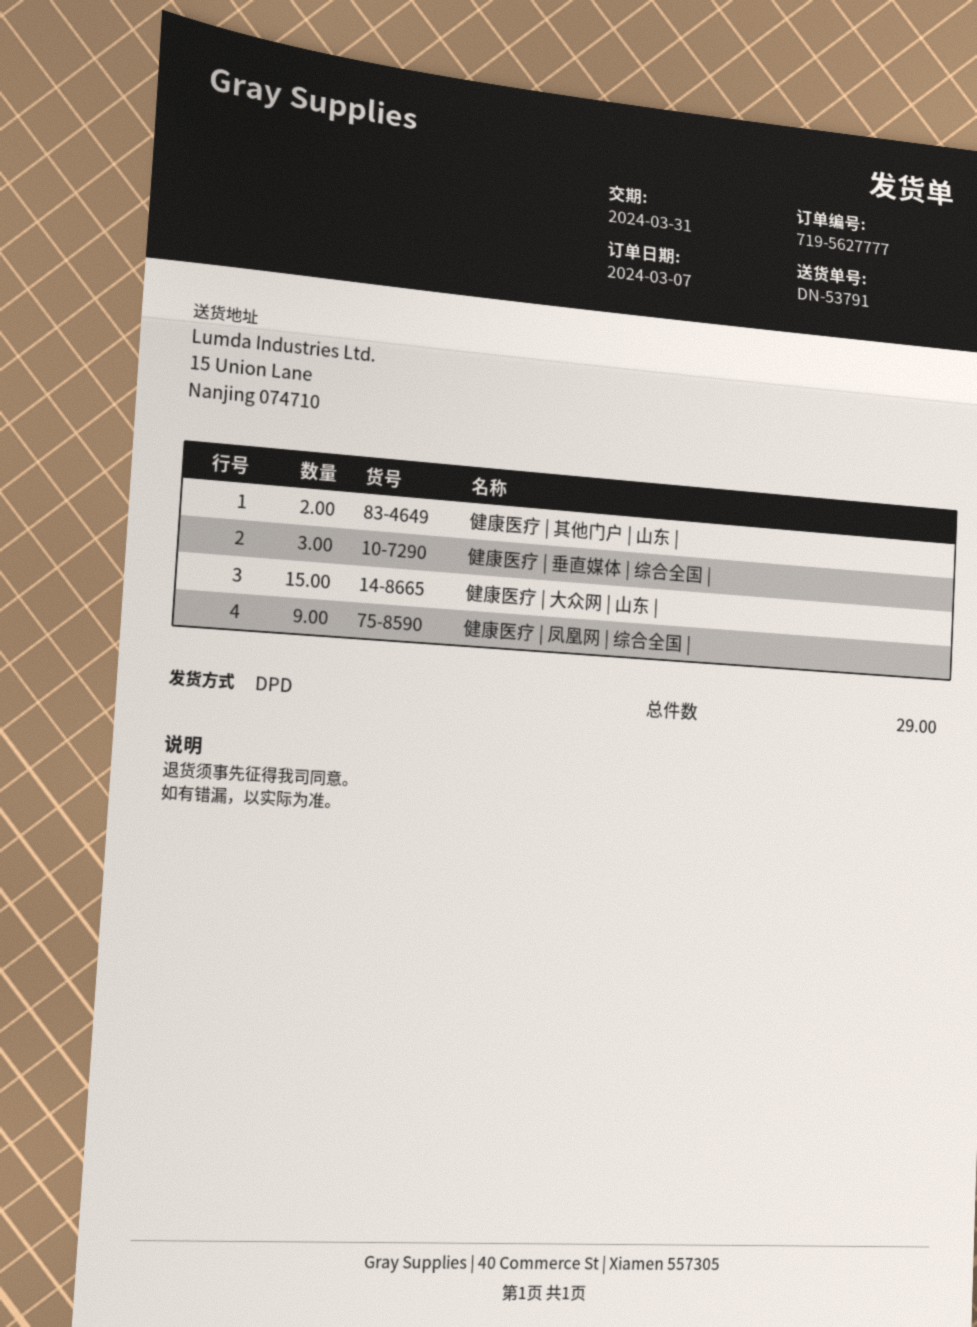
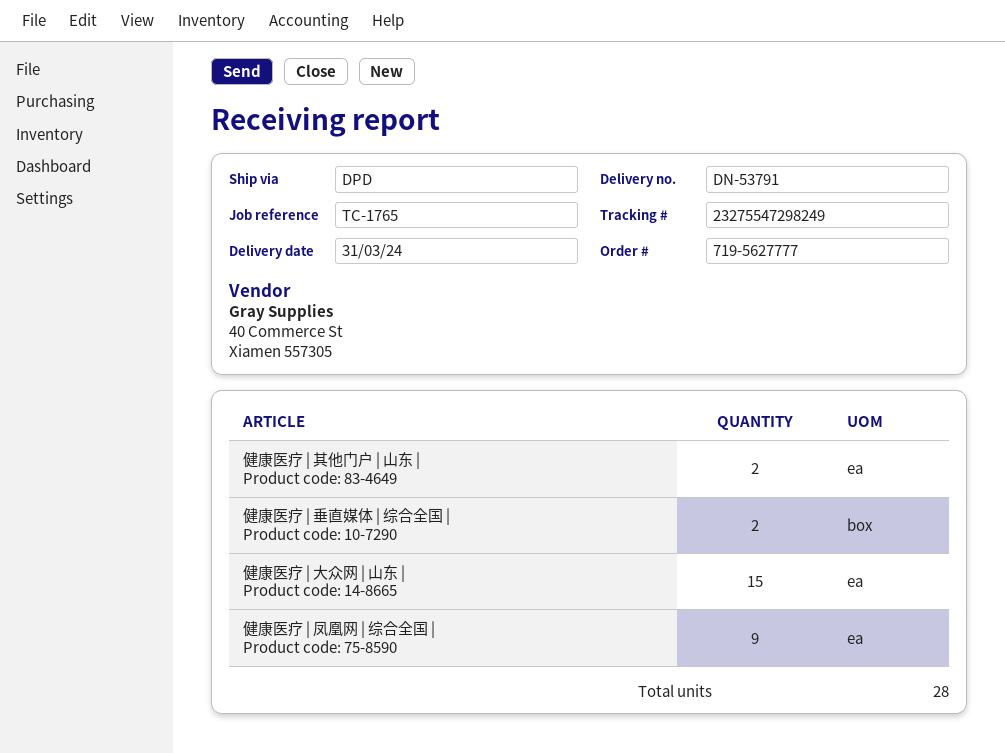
健康医疗 | 垂直媒体 | 综合全国 |: 3 -> 2
total quantity: 29 -> 28

